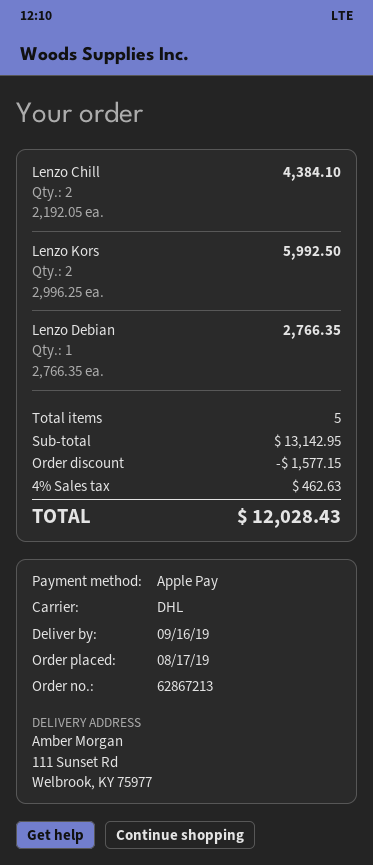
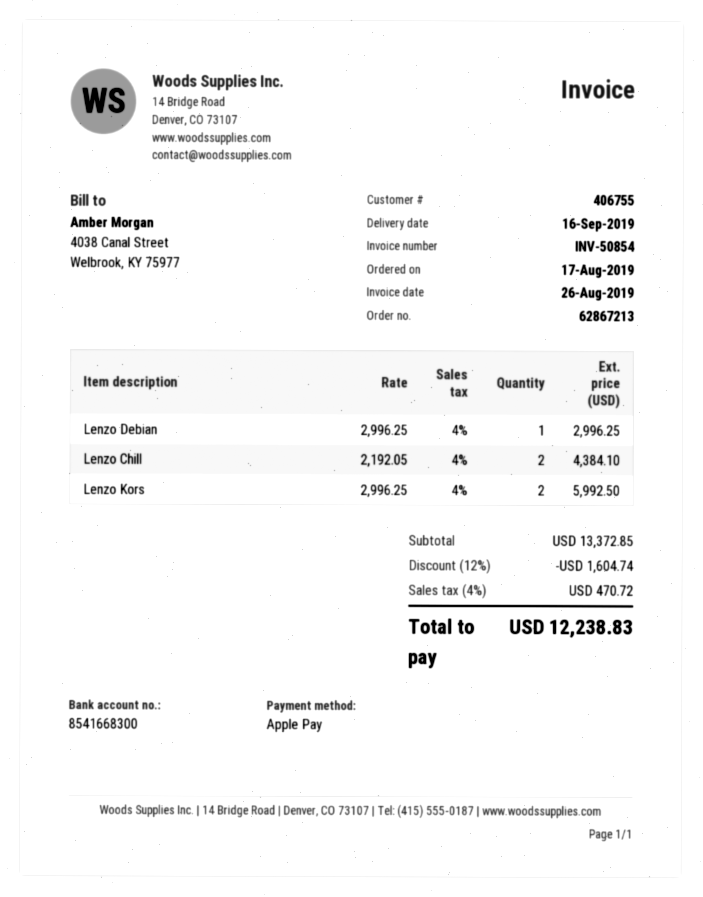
Lenzo Debian: 1 x 2766.35 = 2766.35 -> 1 x 2996.25 = 2996.25
subtotal: 13142.95 -> 13372.85
discount: 1577.15 -> 1604.74
tax: 4% = 462.63 -> 4% = 470.72
total: 12028.43 -> 12238.83

